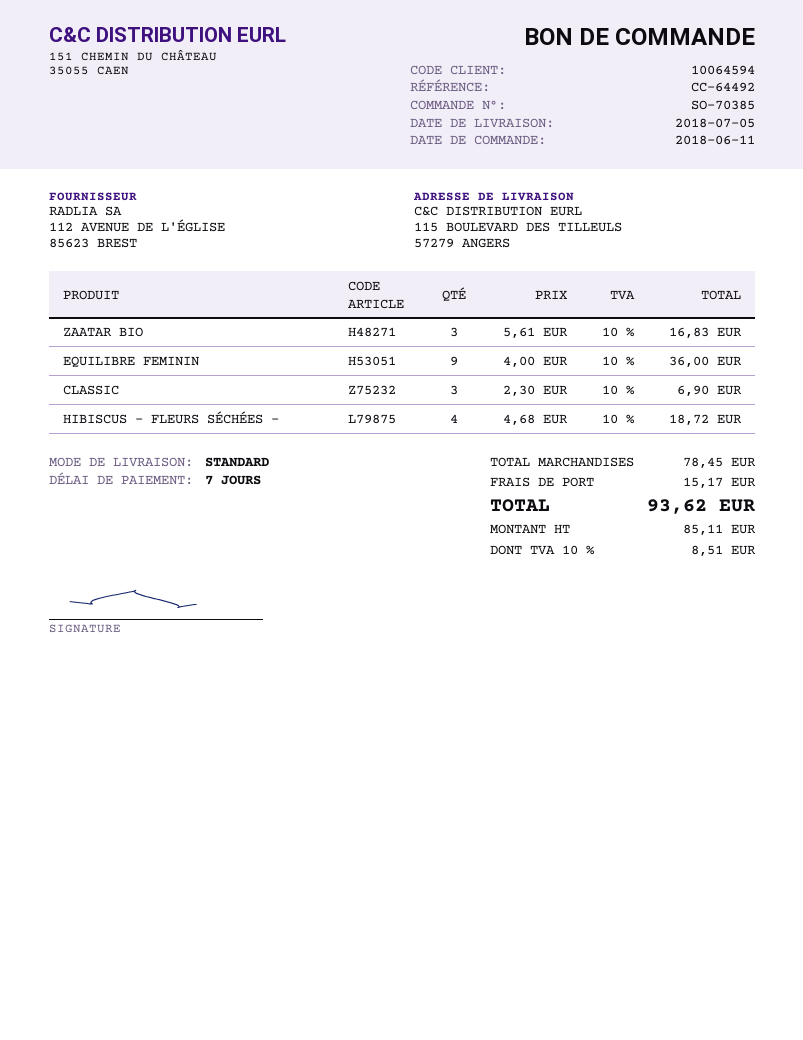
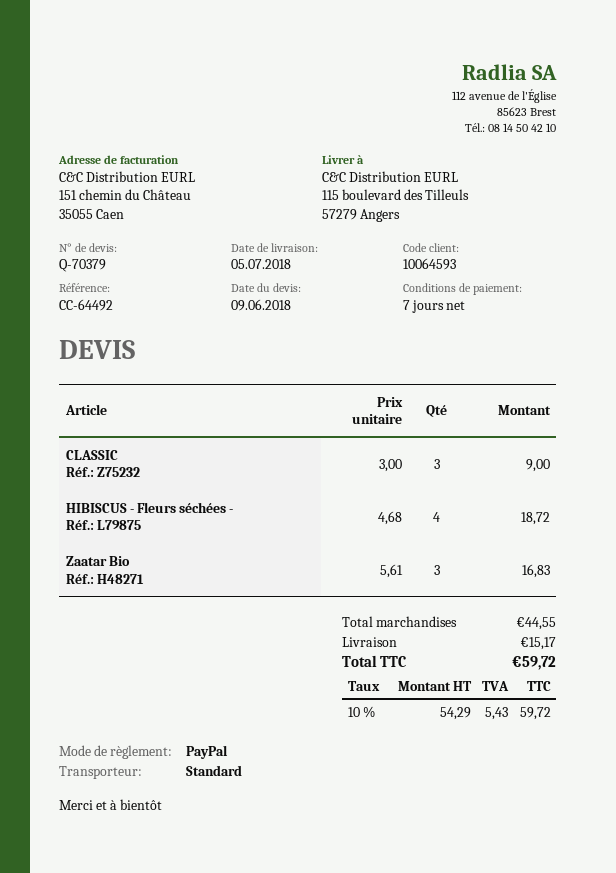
customer number: 10064594 -> 10064593
EQUILIBRE FEMININ: 9 x 4.00 = 36.00 -> none
CLASSIC: 3 x 2.30 = 6.90 -> 3 x 3.00 = 9.00
subtotal: 78.45 -> 44.55
net: 85.11 -> 54.29
tax: 10% = 8.51 -> 10% = 5.43
total: 93.62 -> 59.72

